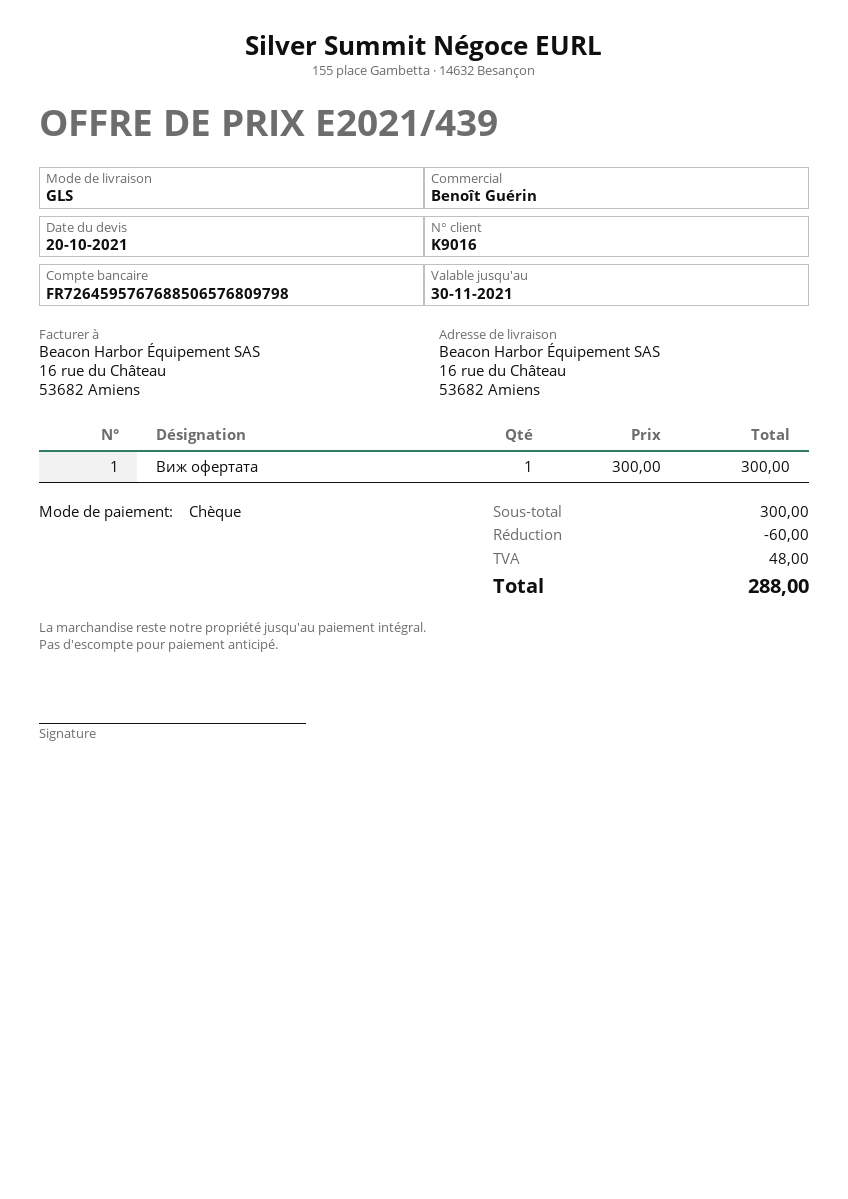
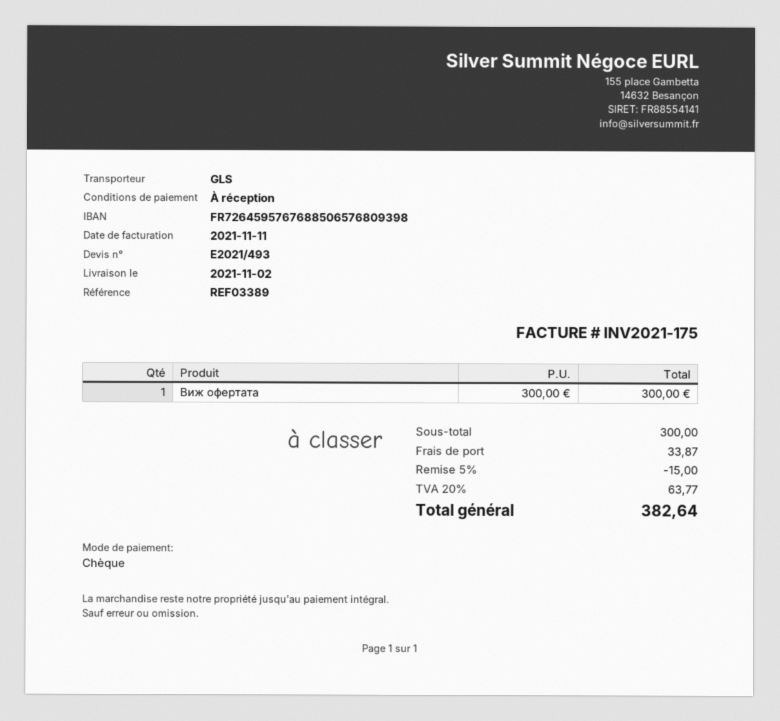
quote number: E2021/439 -> E2021/493
bank account: FR7264595767688506576809798 -> FR7264595767688506576809398
discount: 60.00 -> 15.00
shipping: none -> 33.87
tax: 48.00 -> 63.77
total: 288.00 -> 382.64

